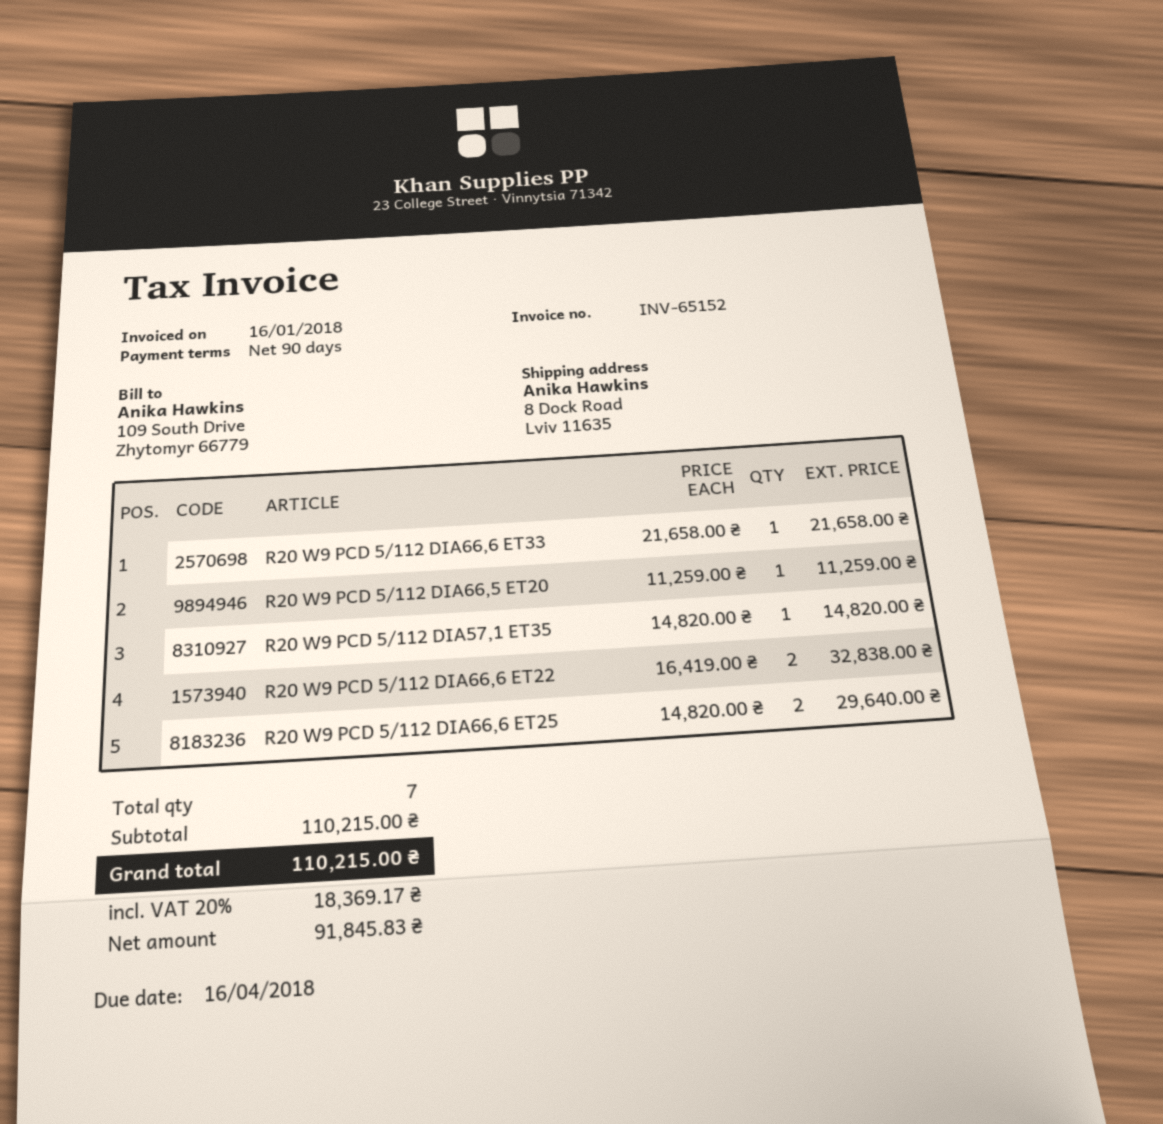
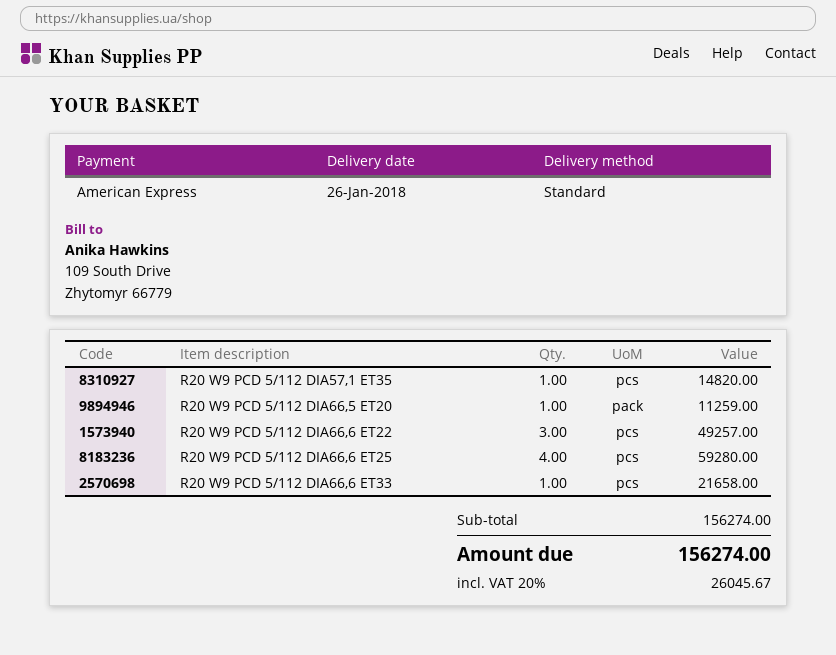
R20 W9 PCD 5/112 DIA66,6 ET22: 2 for 32838.00 -> 3 for 49257.00
R20 W9 PCD 5/112 DIA66,6 ET25: 2 for 29640.00 -> 4 for 59280.00
subtotal: 110215.00 -> 156274.00
tax: 20% = 18369.17 -> 20% = 26045.67
total: 110215.00 -> 156274.00

